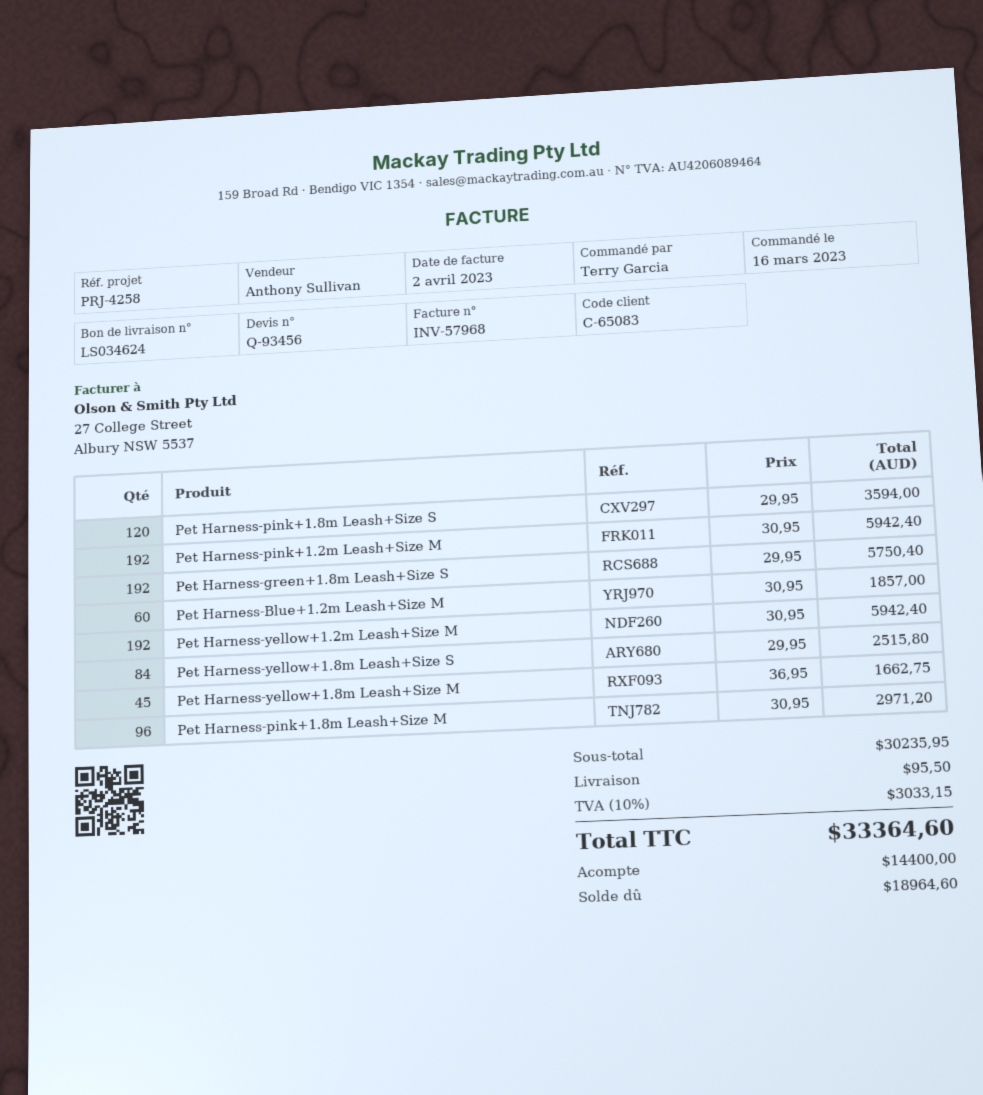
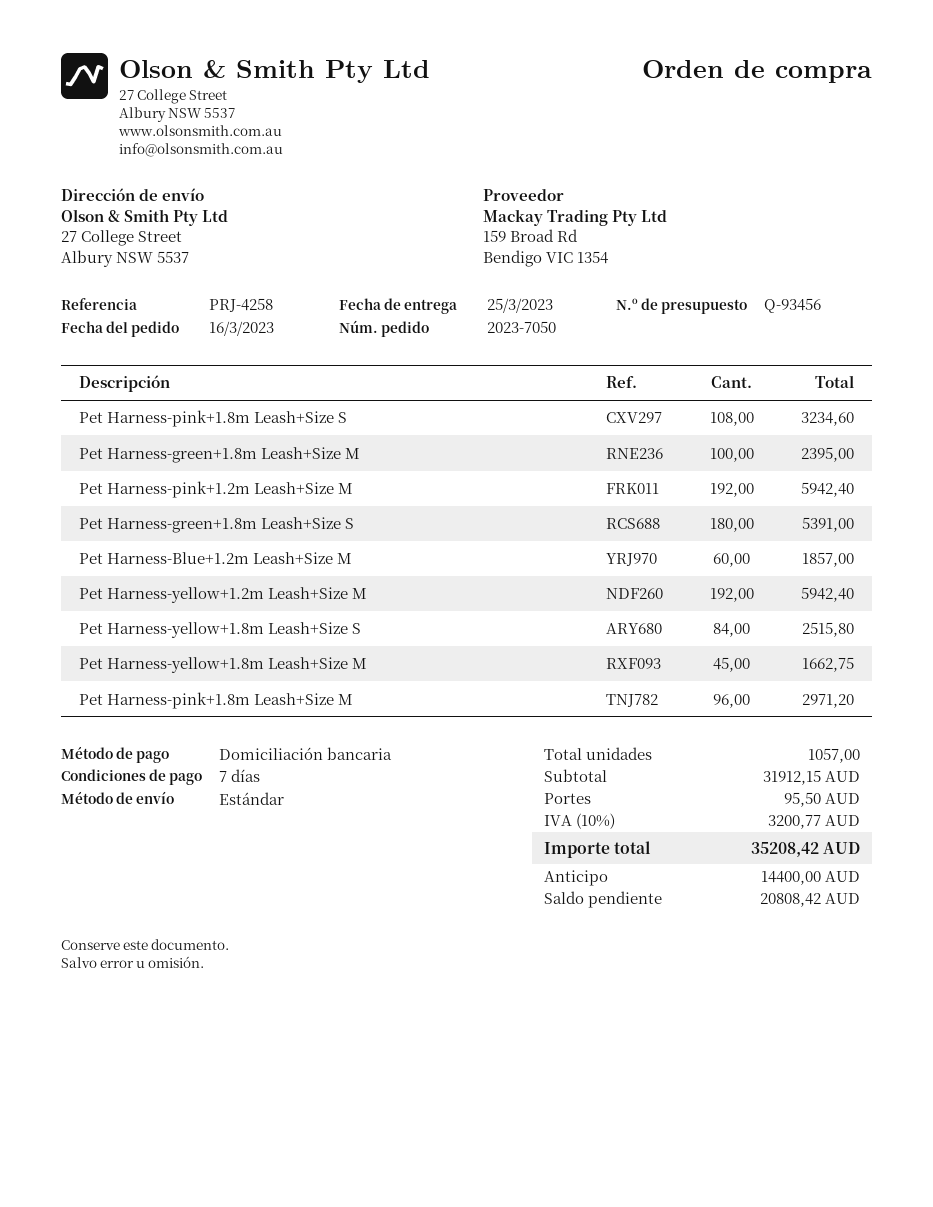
Pet Harness-pink+1.8m Leash+Size S: 120 for 3594.00 -> 108 for 3234.60
Pet Harness-green+1.8m Leash+Size S: 192 for 5750.40 -> 180 for 5391.00
Pet Harness-green+1.8m Leash+Size M: none -> 100 for 2395.00
subtotal: 30235.95 -> 31912.15
tax: 10% = 3033.15 -> 10% = 3200.77
total: 33364.60 -> 35208.42
balance: 18964.60 -> 20808.42

